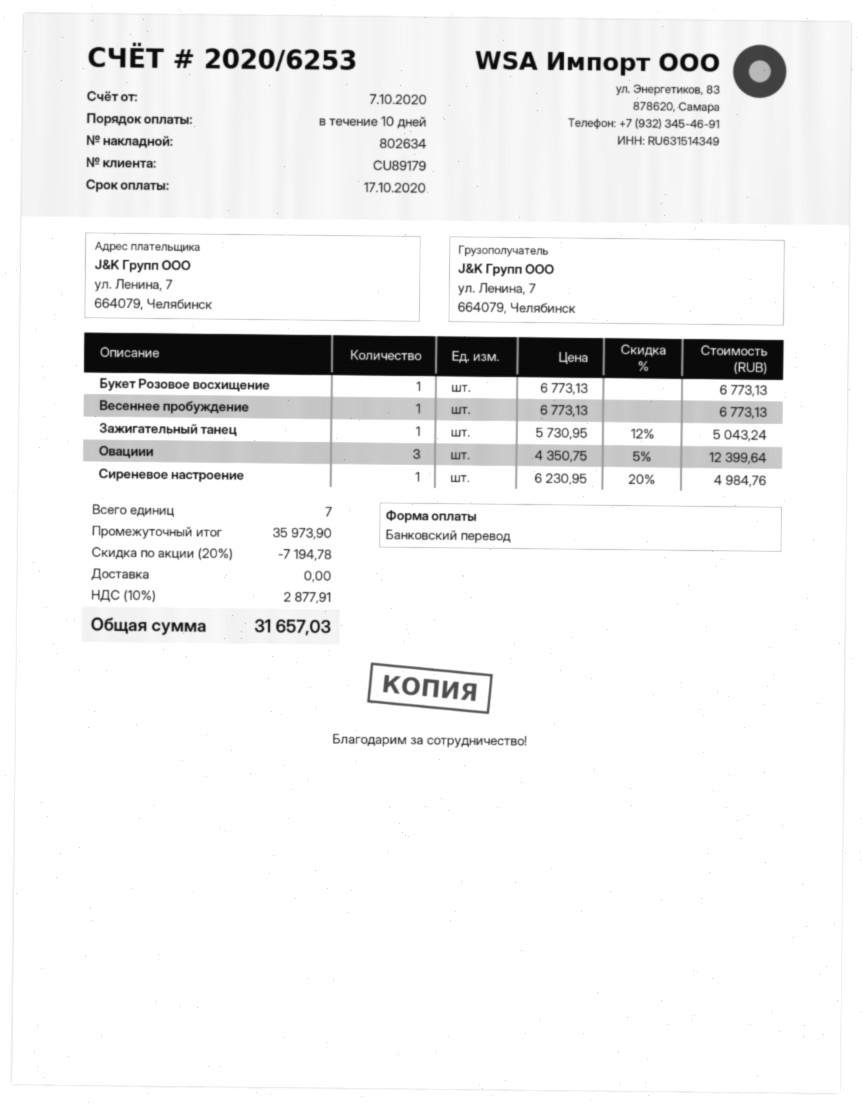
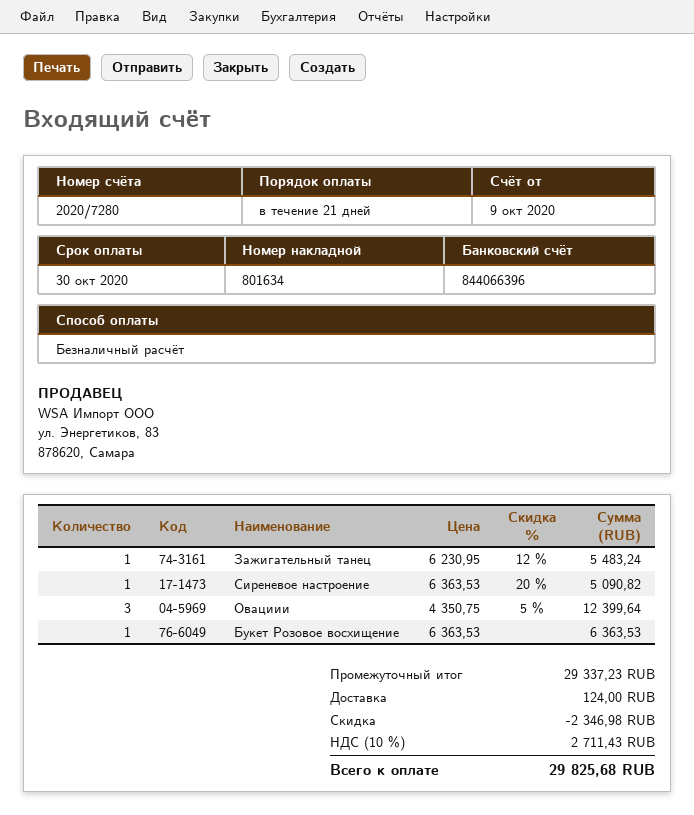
delivery note number: 802634 -> 801634
invoice number: 2020/6253 -> 2020/7280
invoice date: 2020-10-07 -> 2020-10-09
payment terms: 10 days -> 21 days
due date: 2020-10-17 -> 2020-10-30
Букет Розовое восхищение: 1 x 6773.13 = 6773.13 -> 1 x 6363.53 = 6363.53
Весеннее пробуждение: 1 x 6773.13 = 6773.13 -> none
Зажигательный танец: 1 x 5730.95 - 12% = 5043.24 -> 1 x 6230.95 - 12% = 5483.24
Сиреневое настроение: 1 x 6230.95 - 20% = 4984.76 -> 1 x 6363.53 - 20% = 5090.82
subtotal: 35973.90 -> 29337.23
discount: 7194.78 -> 2346.98
shipping: 0.00 -> 124.00
tax: 10% = 2877.91 -> 10% = 2711.43
total: 31657.03 -> 29825.68

